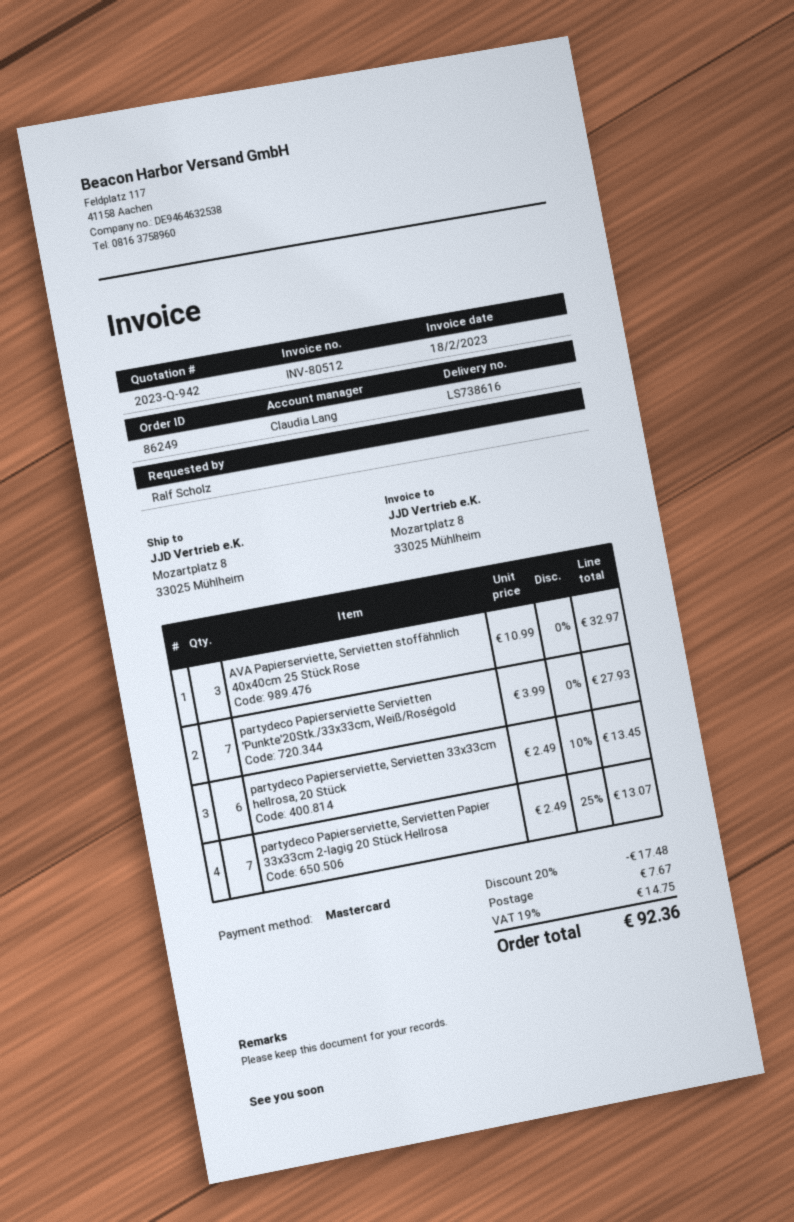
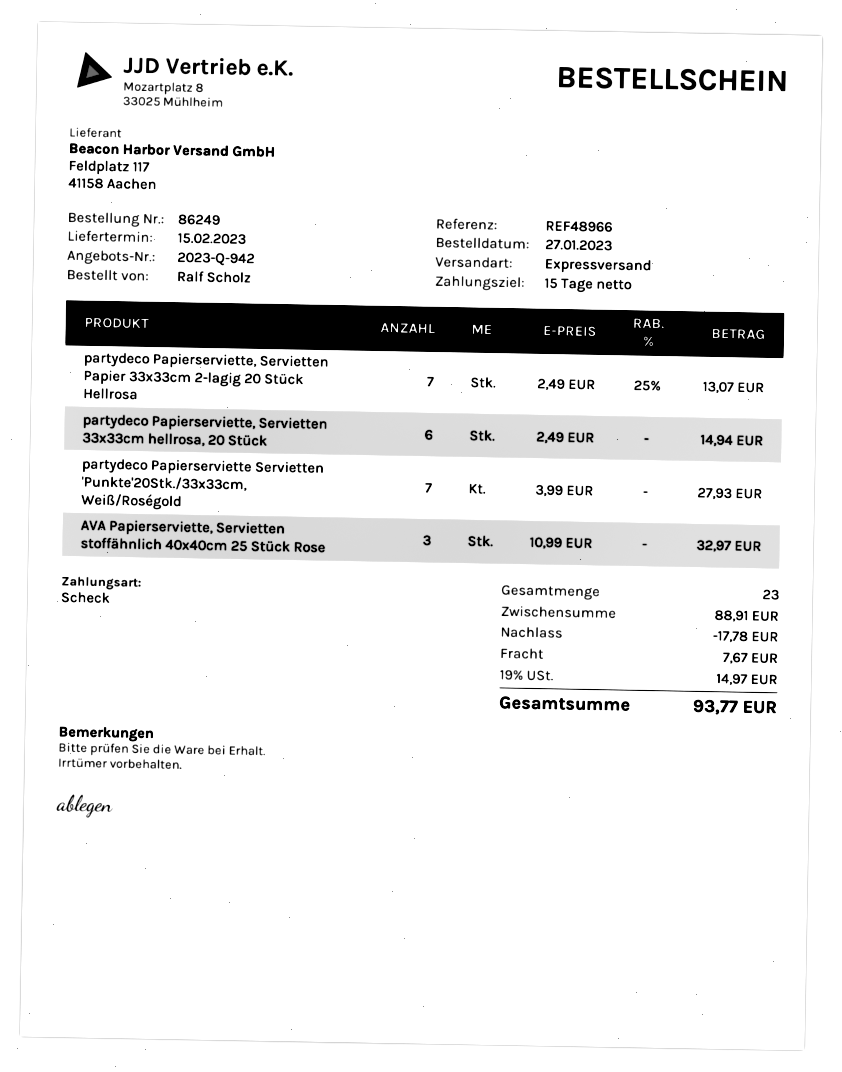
payment method: Mastercard -> cheque
partydeco Papierserviette, Servietten 33x33cm hellrosa, 20 Stück: 6 x 2.49 - 10% = 13.45 -> 6 x 2.49 = 14.94
discount: 17.48 -> 17.78
tax: 19% = 14.75 -> 19% = 14.97
total: 92.36 -> 93.77

